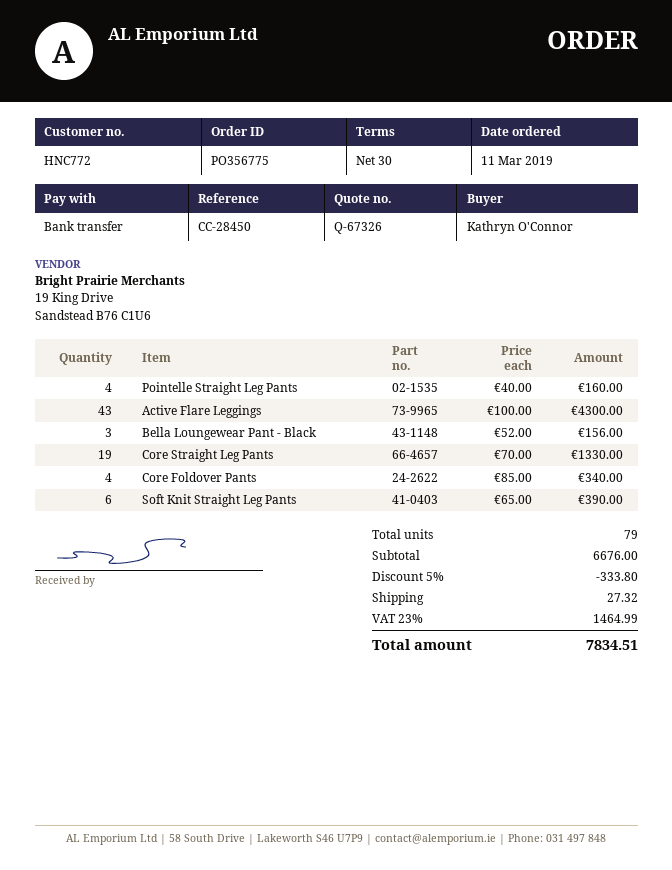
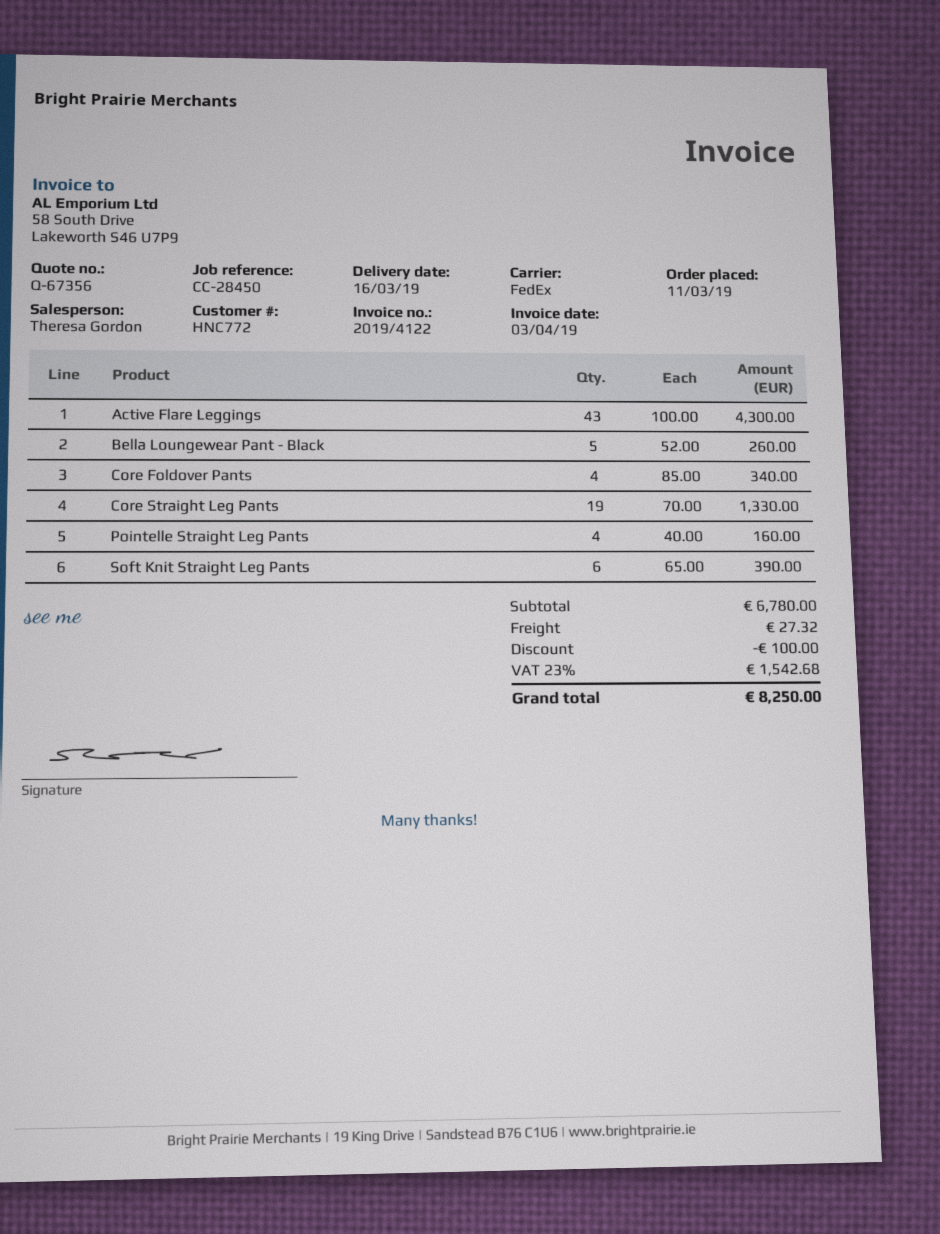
quote number: Q-67326 -> Q-67356
Bella Loungewear Pant - Black: 3 x 52.00 = 156.00 -> 5 x 52.00 = 260.00
subtotal: 6676.00 -> 6780.00
discount: 333.80 -> 100.00
tax: 23% = 1464.99 -> 23% = 1542.68
total: 7834.51 -> 8250.00

